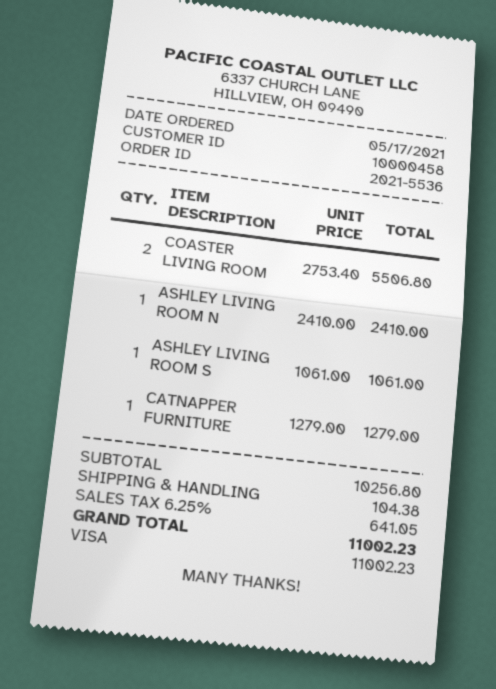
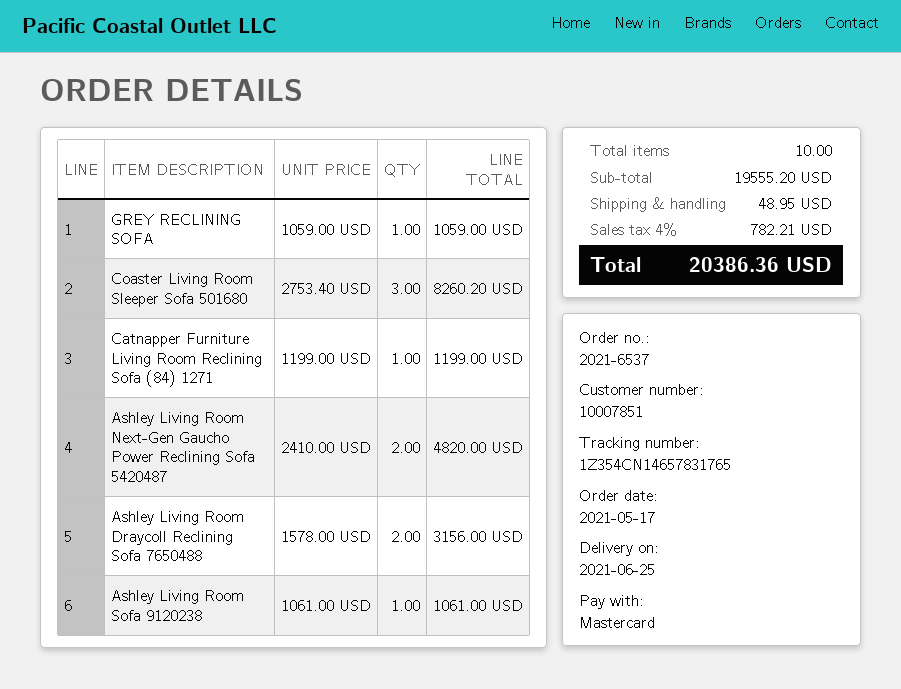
order number: 2021-5536 -> 2021-6537
customer number: 10000458 -> 10007851
payment method: Visa -> Mastercard
COASTER LIVING ROOM: 2 x 2753.40 = 5506.80 -> 3 x 2753.40 = 8260.20
ASHLEY LIVING ROOM N: 1 x 2410.00 = 2410.00 -> 2 x 2410.00 = 4820.00
CATNAPPER FURNITURE: 1 x 1279.00 = 1279.00 -> 1 x 1199.00 = 1199.00
GREY RECLINING SOFA: none -> 1 x 1059.00 = 1059.00
Ashley Living Room Draycoll Reclining Sofa 7650488: none -> 2 x 1578.00 = 3156.00
subtotal: 10256.80 -> 19555.20
shipping: 104.38 -> 48.95
tax: 6.25% = 641.05 -> 4% = 782.21
total: 11002.23 -> 20386.36

